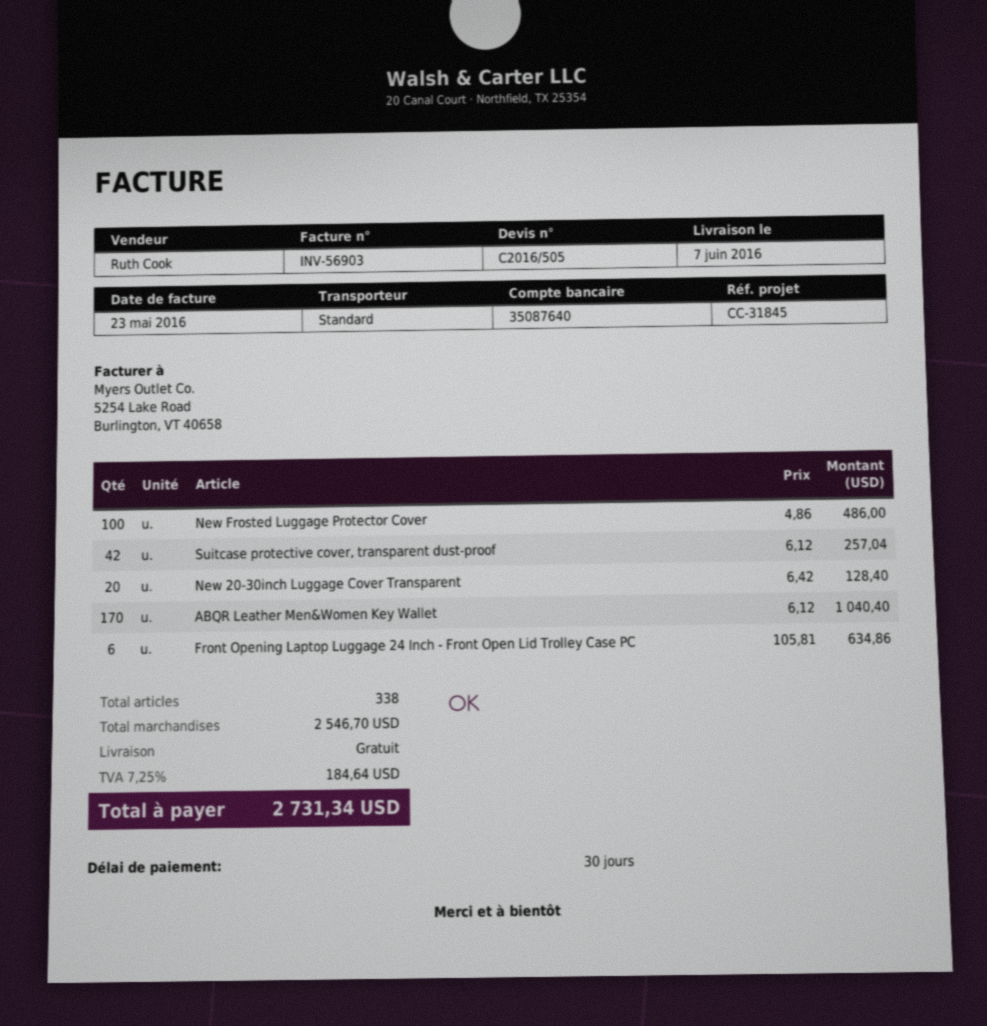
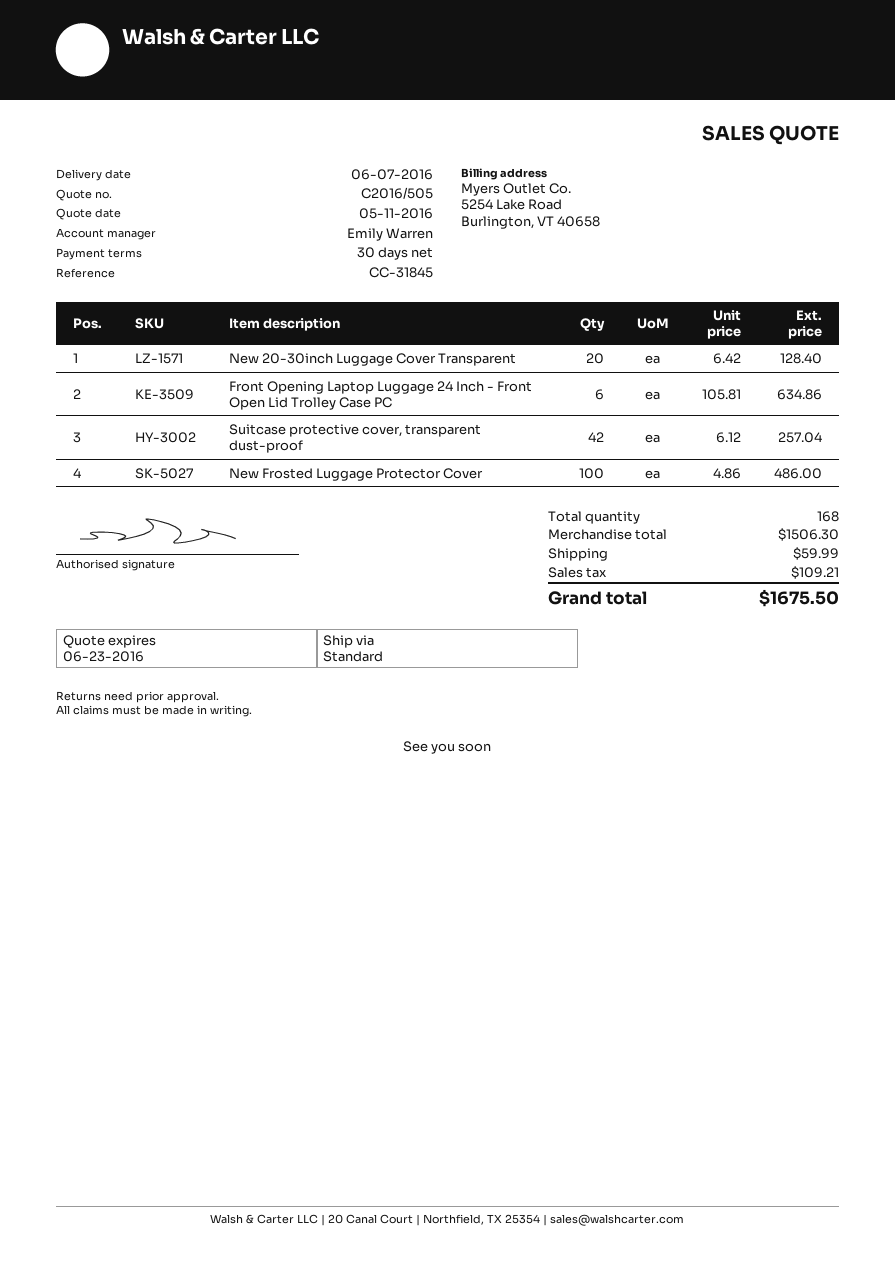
sales rep: Ruth Cook -> Emily Warren
ABQR Leather Men&Women Key Wallet: 170 x 6.12 = 1040.40 -> none
total quantity: 338 -> 168
subtotal: 2546.70 -> 1506.30
shipping: 0.00 -> 59.99
tax: 184.64 -> 109.21
total: 2731.34 -> 1675.50

